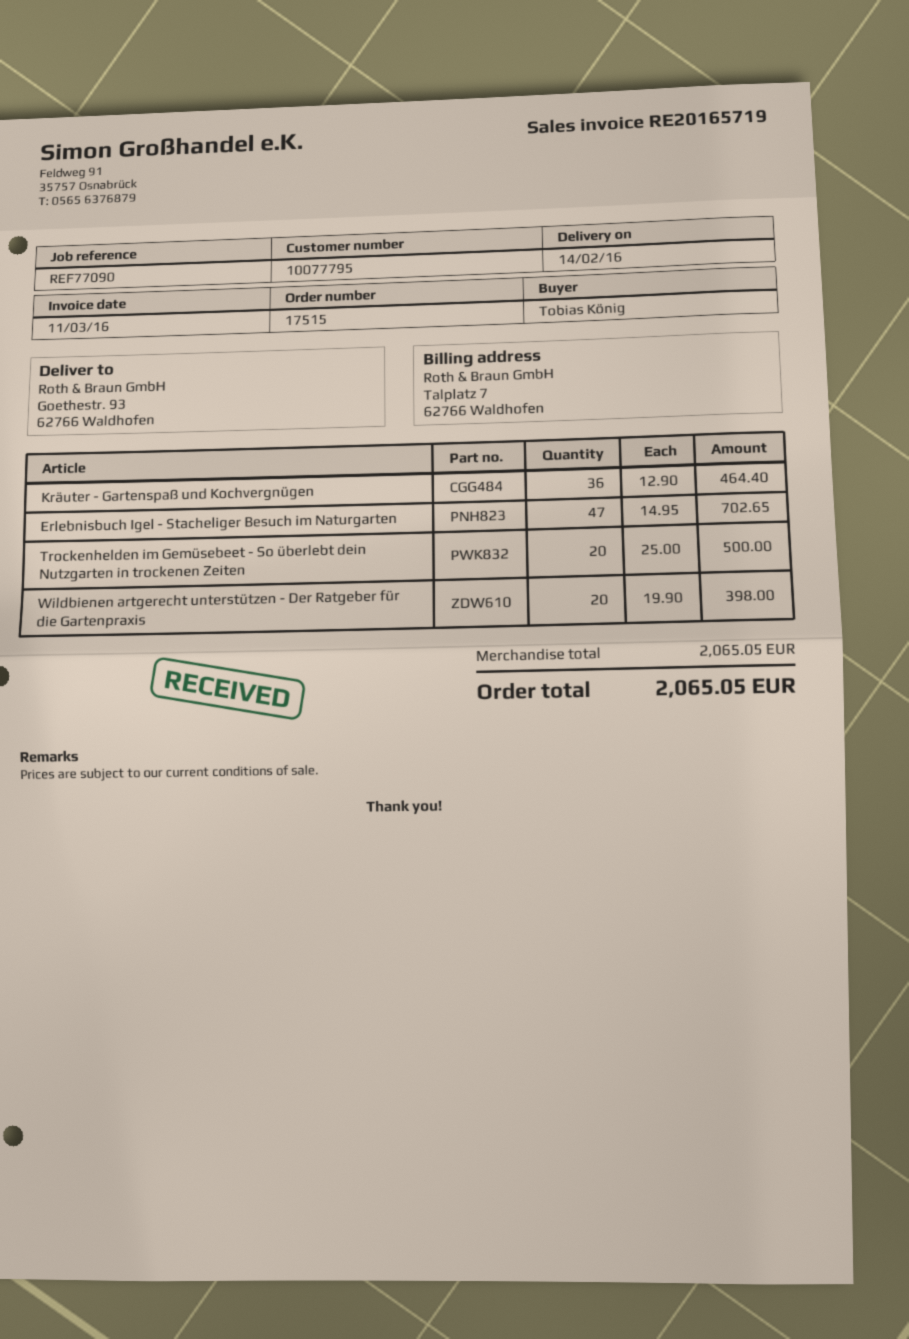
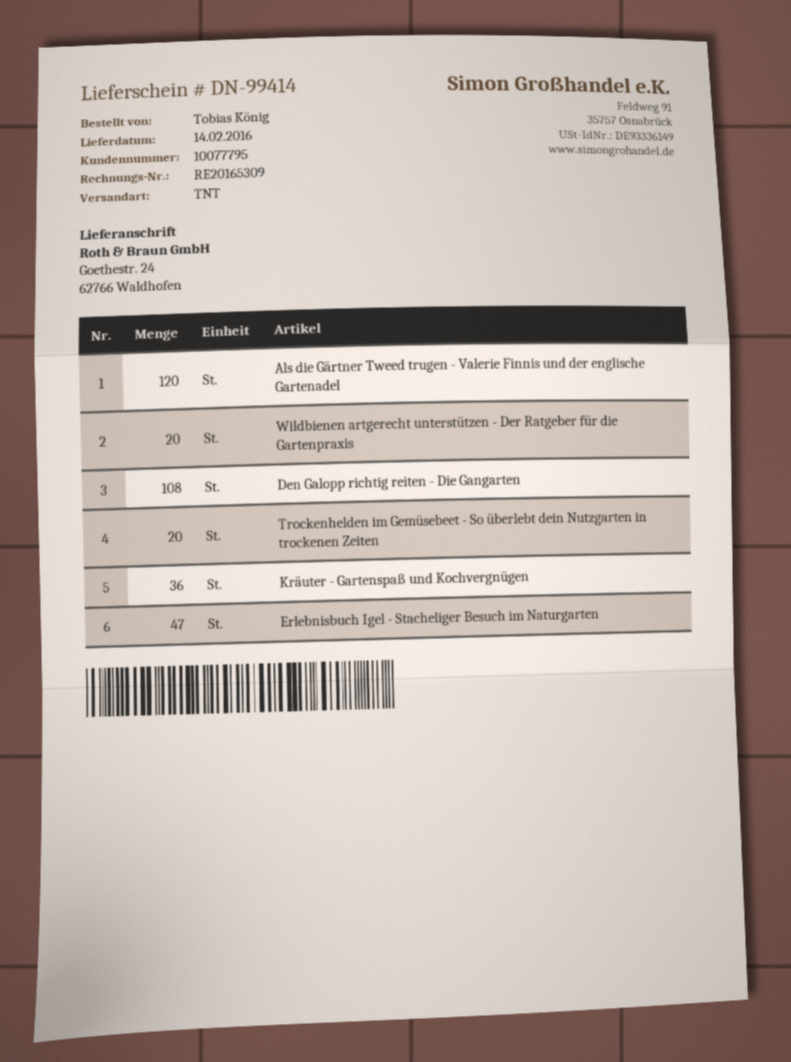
invoice number: RE20165719 -> RE20165309
ship to: Goethestr. 93, 62766 Waldhofen -> Goethestr. 24, 62766 Waldhofen
Als die Gärtner Tweed trugen - Valerie Finnis und der englische Gartenadel: none -> 120
Den Galopp richtig reiten - Die Gangarten: none -> 108

